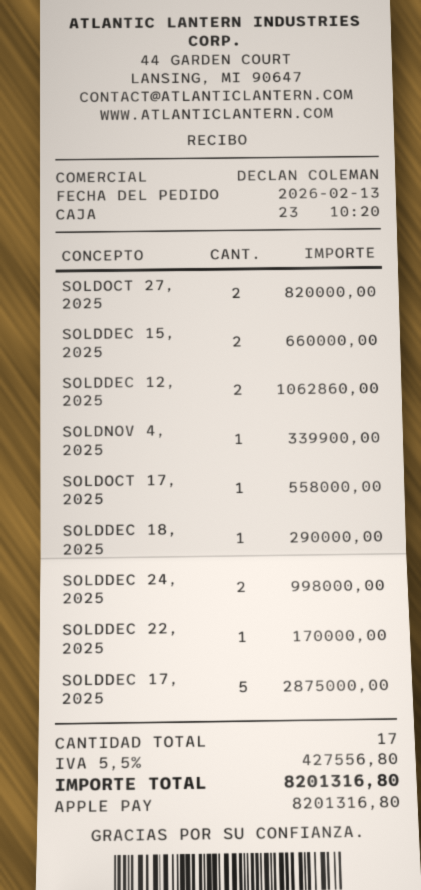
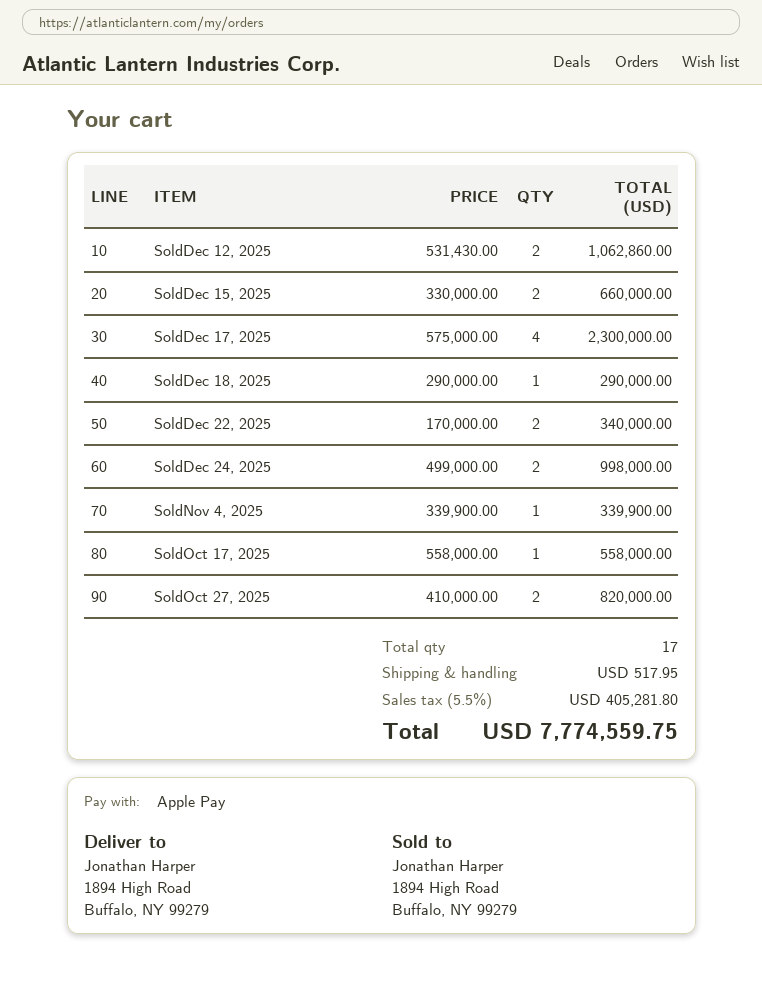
SOLDDEC 22, 2025: 1 for 170000.00 -> 2 for 340000.00
SOLDDEC 17, 2025: 5 for 2875000.00 -> 4 for 2300000.00
shipping: none -> 517.95
tax: 5.5% = 427556.80 -> 5.5% = 405281.80
total: 8201316.80 -> 7774559.75

